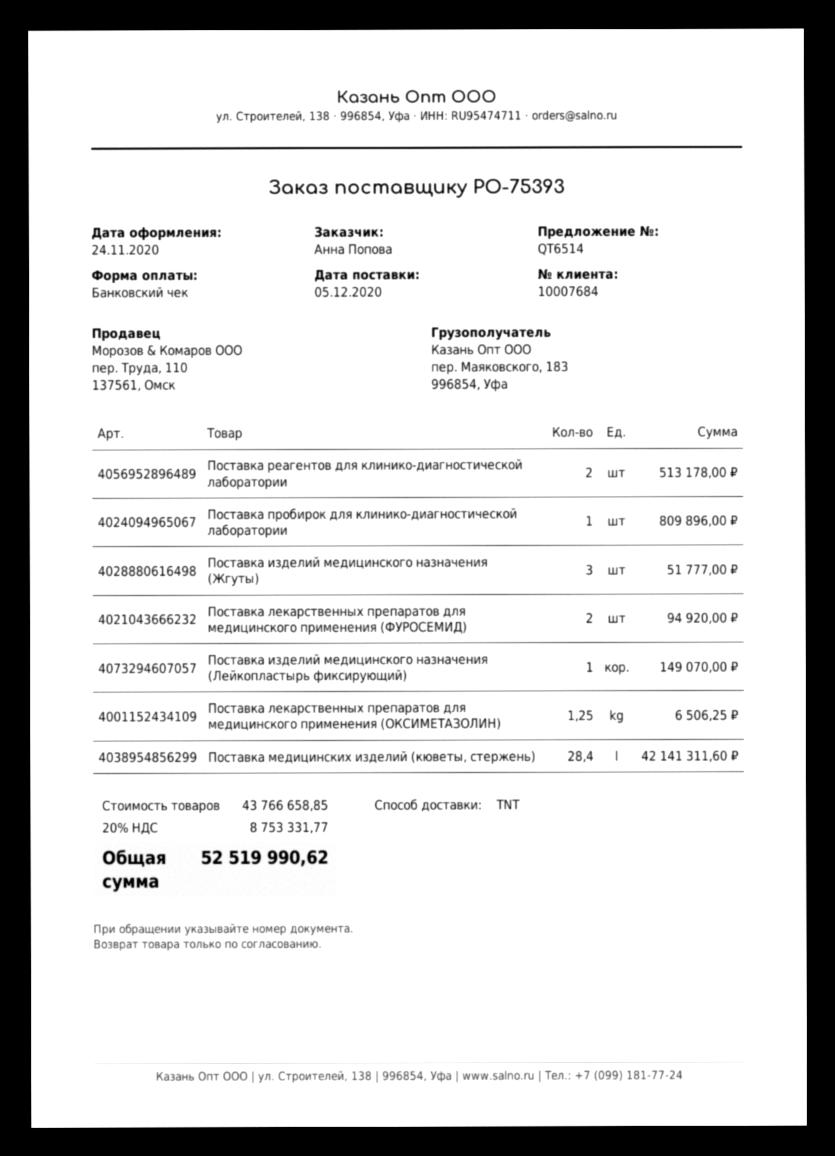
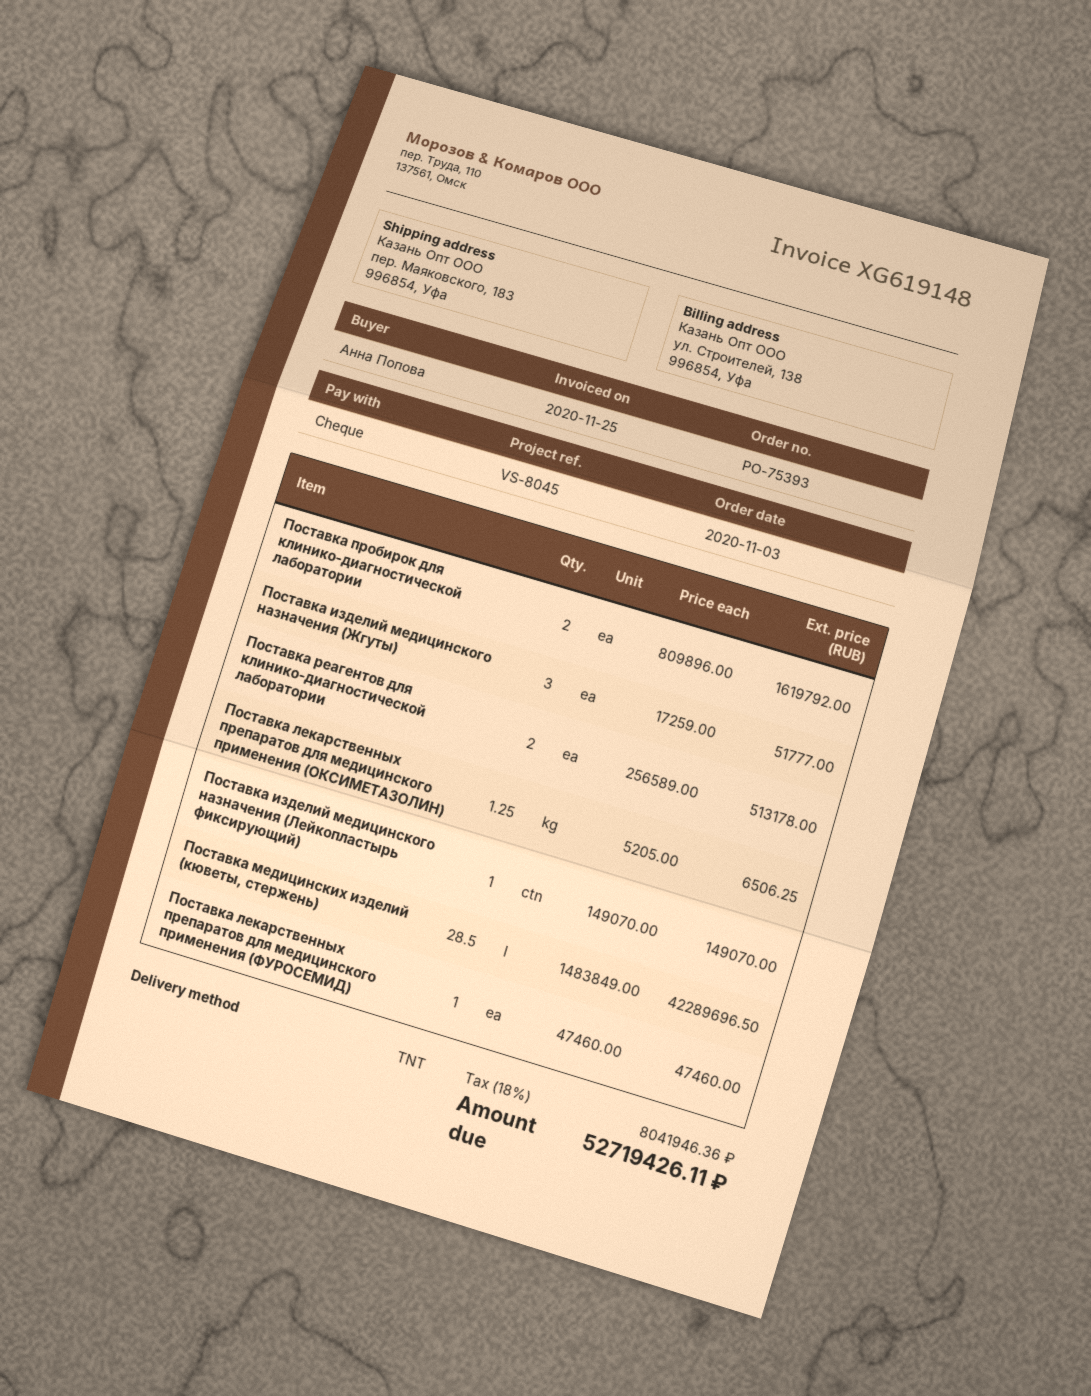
order date: 2020-11-24 -> 2020-11-03
Поставка пробирок для клинико-диагностической лаборатории: 1 for 809896.00 -> 2 for 1619792.00
Поставка лекарственных препаратов для медицинского применения (ФУРОСЕМИД): 2 for 94920.00 -> 1 for 47460.00
Поставка медицинских изделий (кюветы, стержень): 28.4 for 42141311.60 -> 28.5 for 42289696.50
tax: 20% = 8753331.77 -> 18% = 8041946.36
total: 52519990.62 -> 52719426.11

